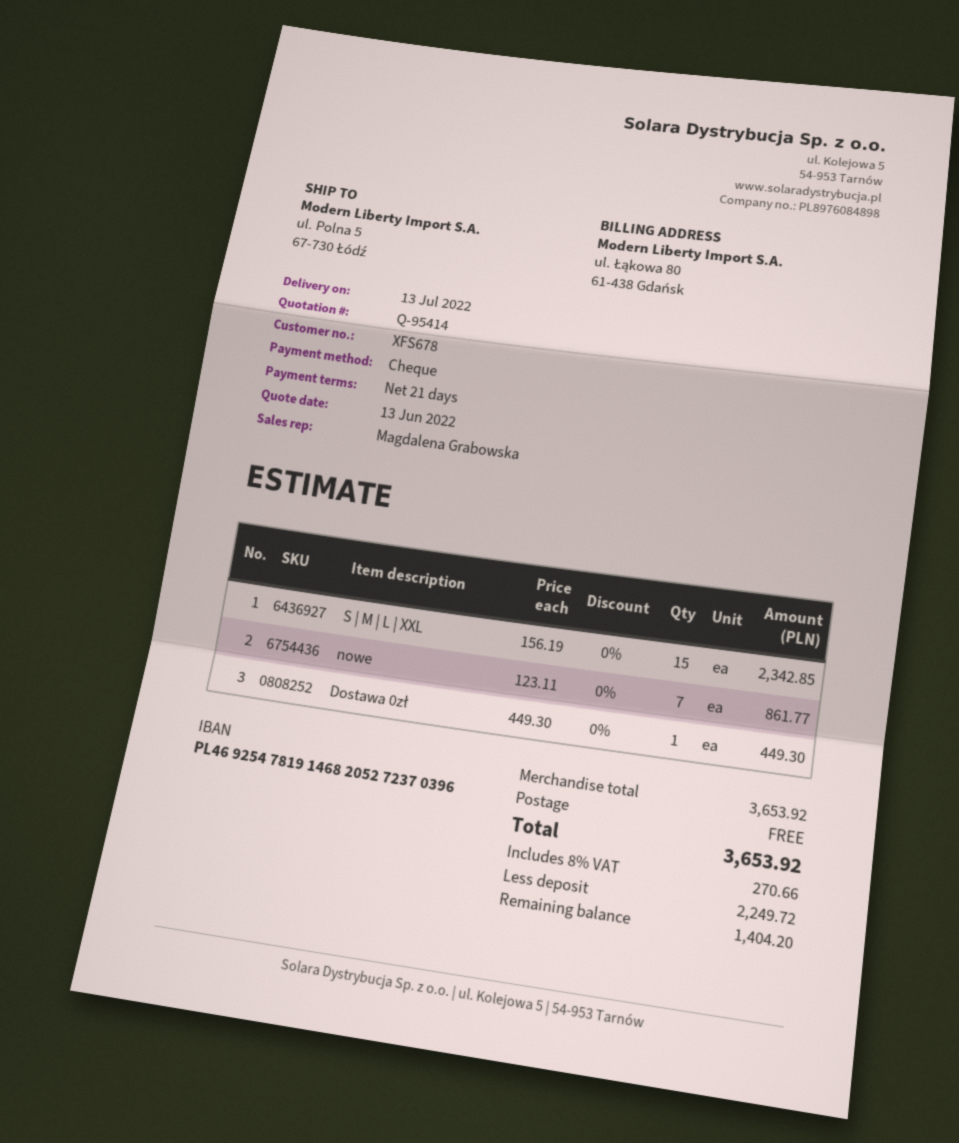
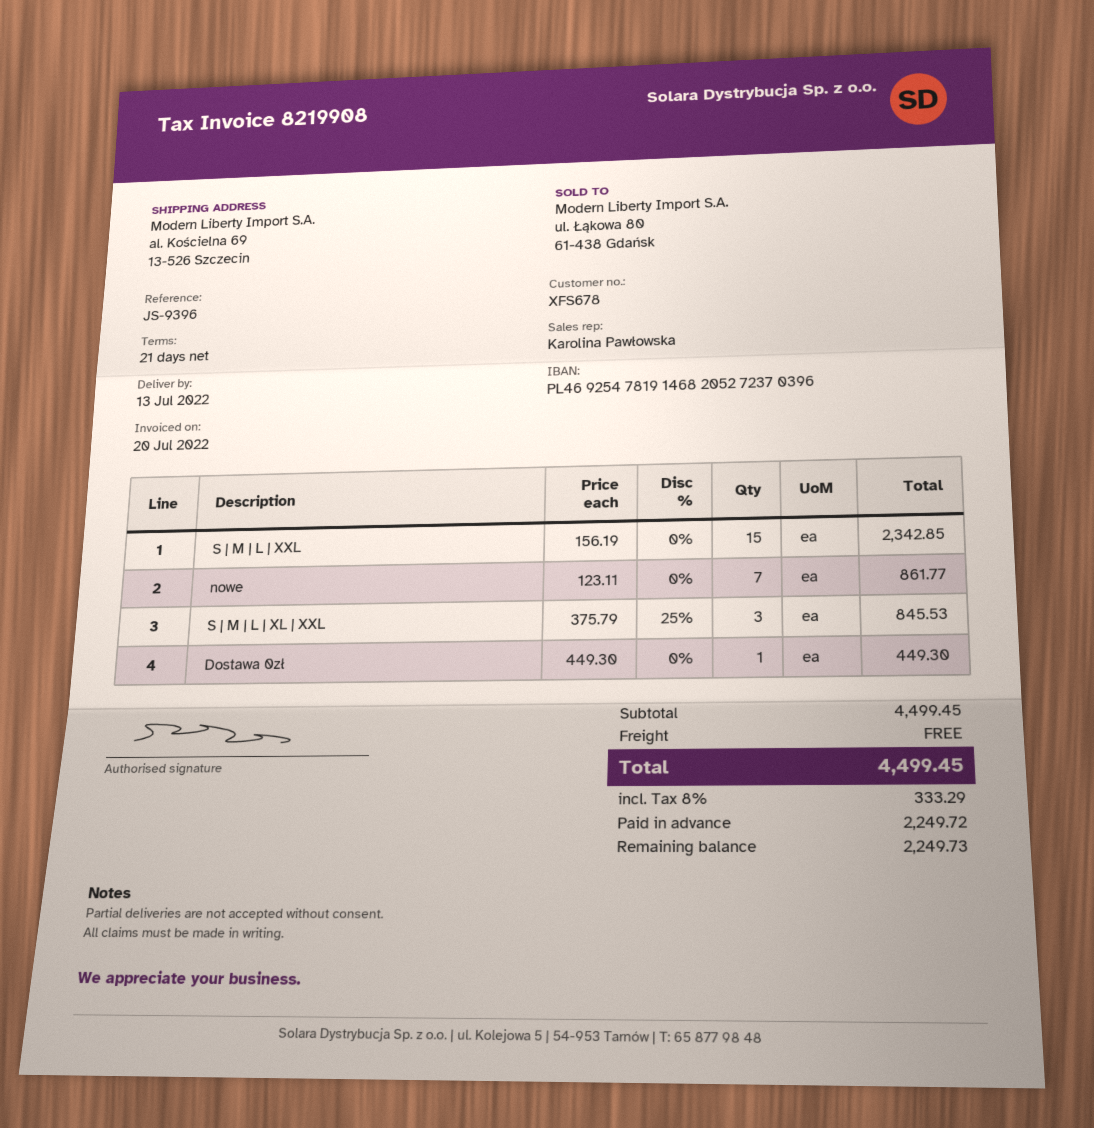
sales rep: Magdalena Grabowska -> Karolina Pawłowska
ship to: ul. Polna 5, 67-730 Łódź -> al. Kościelna 69, 13-526 Szczecin
S | M | L | XL | XXL: none -> 3 x 375.79 - 25% = 845.53
subtotal: 3653.92 -> 4499.45
tax: 8% = 270.66 -> 8% = 333.29
total: 3653.92 -> 4499.45
balance: 1404.20 -> 2249.73

